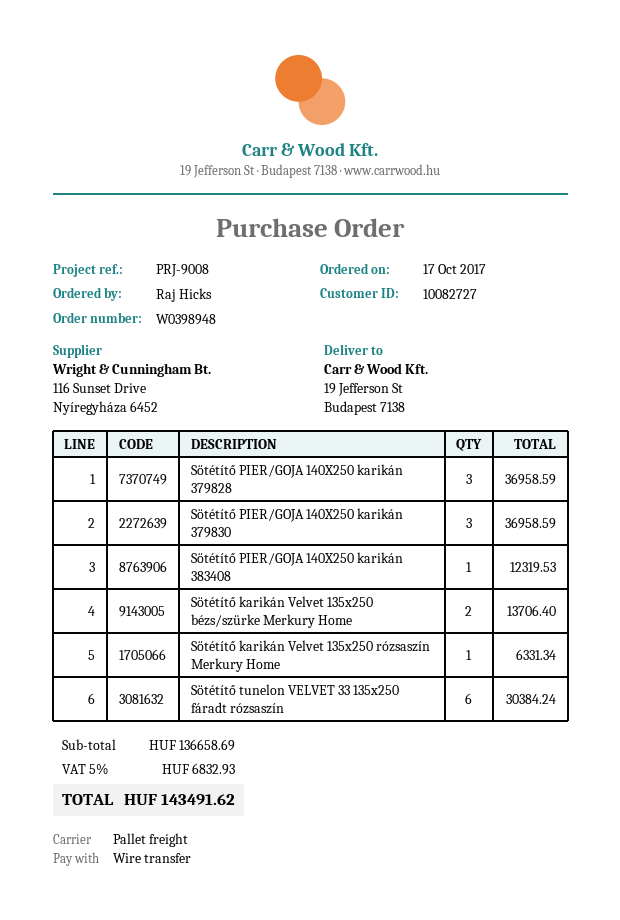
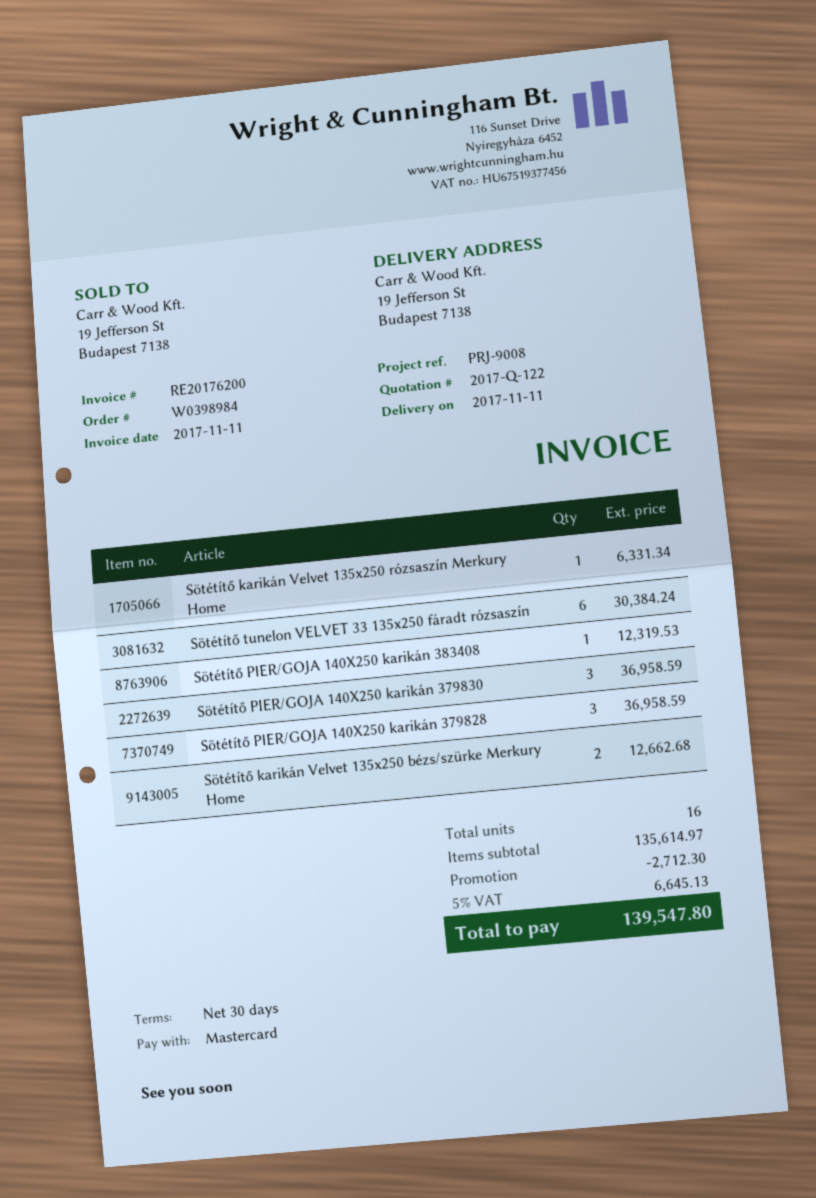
order number: W0398948 -> W0398984
payment method: bank transfer -> Mastercard
Sötétítő karikán Velvet 135x250 bézs/szürke Merkury Home: 2 for 13706.40 -> 2 for 12662.68
subtotal: 136658.69 -> 135614.97
discount: none -> 2712.30
tax: 5% = 6832.93 -> 5% = 6645.13
total: 143491.62 -> 139547.80

